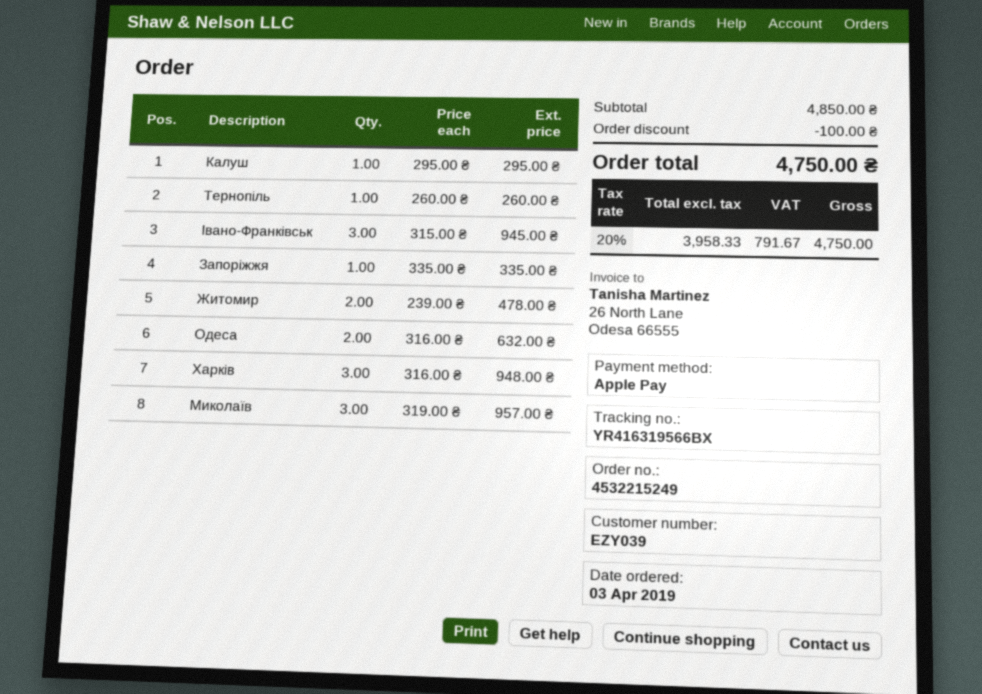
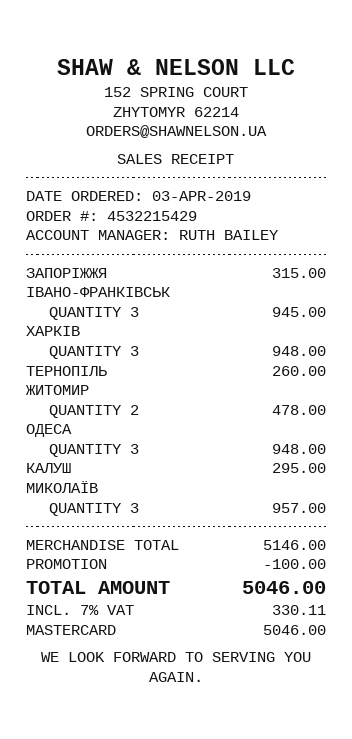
order number: 4532215249 -> 4532215429
payment method: Apple Pay -> Mastercard
Запоріжжя: 1 for 335.00 -> 1 for 315.00
Одеса: 2 for 632.00 -> 3 for 948.00
subtotal: 4850.00 -> 5146.00
tax: 20% = 791.67 -> 7% = 330.11
total: 4750.00 -> 5046.00

